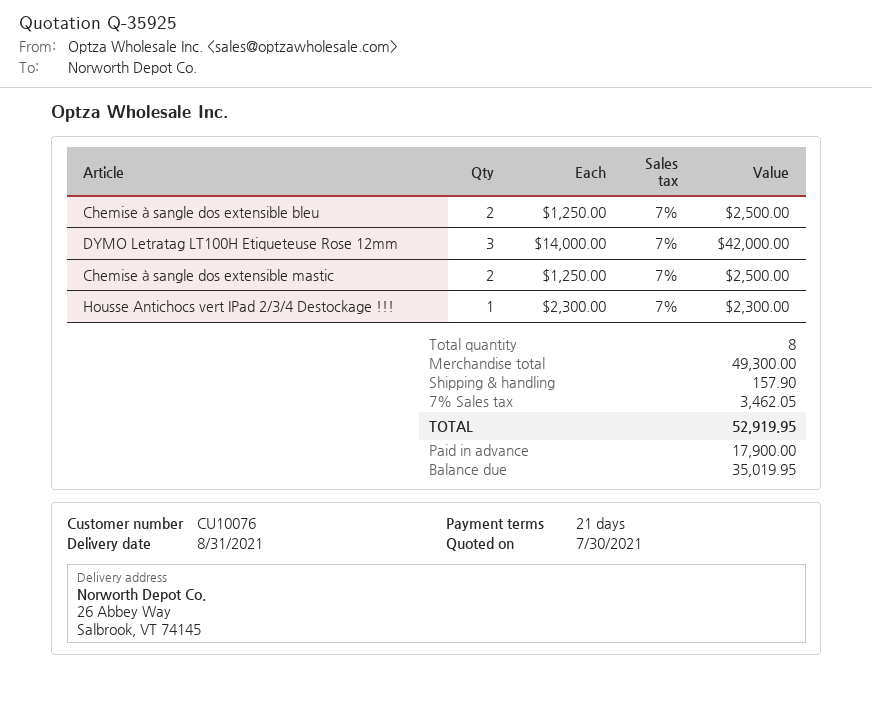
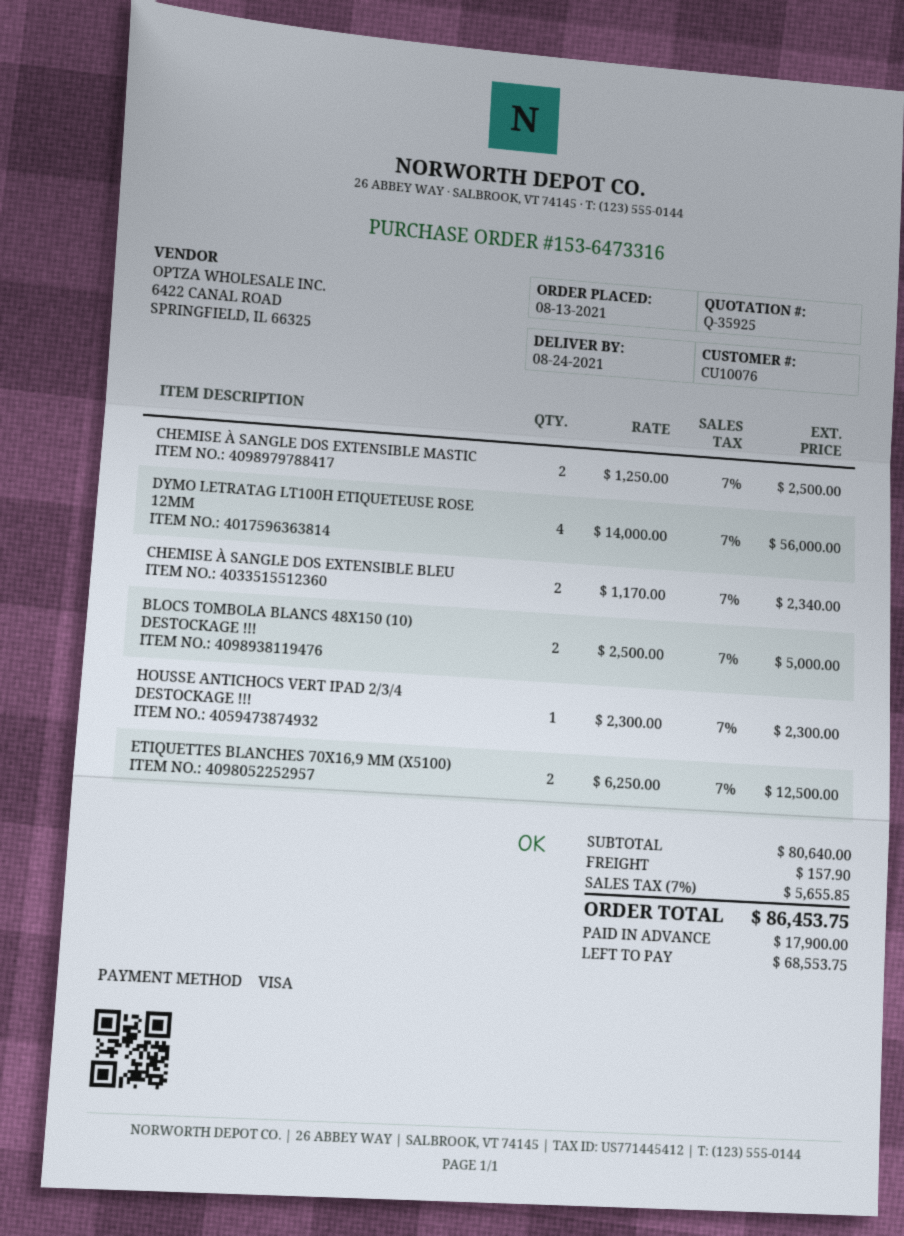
delivery date: 2021-08-31 -> 2021-08-24
Chemise à sangle dos extensible bleu: 2 x 1250.00 = 2500.00 -> 2 x 1170.00 = 2340.00
DYMO Letratag LT100H Etiqueteuse Rose 12mm: 3 x 14000.00 = 42000.00 -> 4 x 14000.00 = 56000.00
BLOCS TOMBOLA BLANCS 48X150 (10) DESTOCKAGE !!!: none -> 2 x 2500.00 = 5000.00
ETIQUETTES BLANCHES 70X16,9 MM (X5100): none -> 2 x 6250.00 = 12500.00
subtotal: 49300.00 -> 80640.00
tax: 7% = 3462.05 -> 7% = 5655.85
total: 52919.95 -> 86453.75
balance: 35019.95 -> 68553.75

